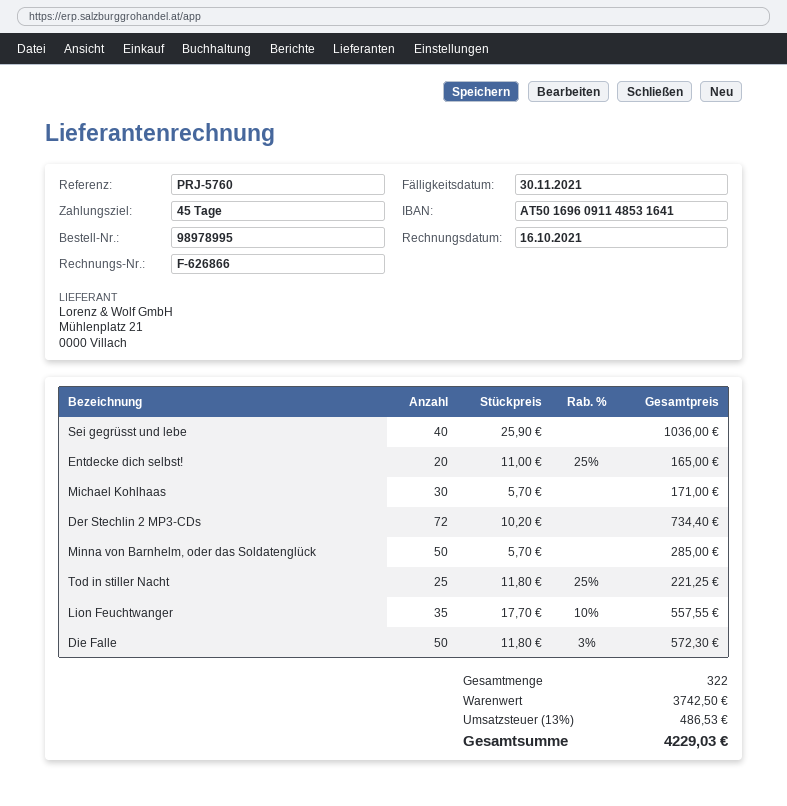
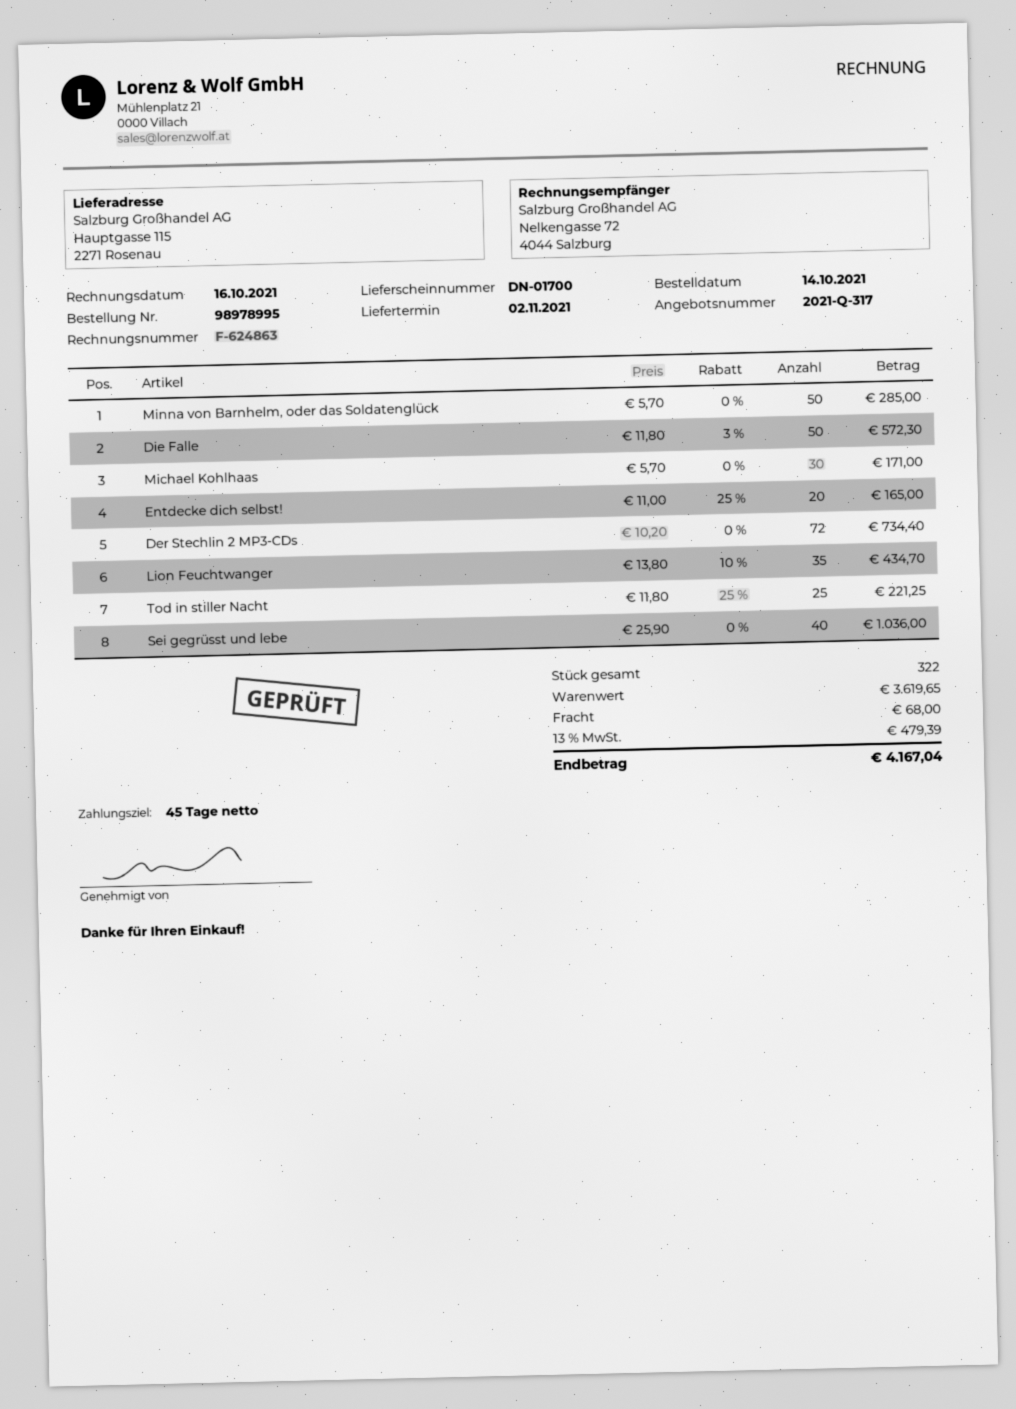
invoice number: F-626866 -> F-624863
Lion Feuchtwanger: 35 x 17.70 - 10% = 557.55 -> 35 x 13.80 - 10% = 434.70
subtotal: 3742.50 -> 3619.65
shipping: none -> 68.00
tax: 13% = 486.53 -> 13% = 479.39
total: 4229.03 -> 4167.04

